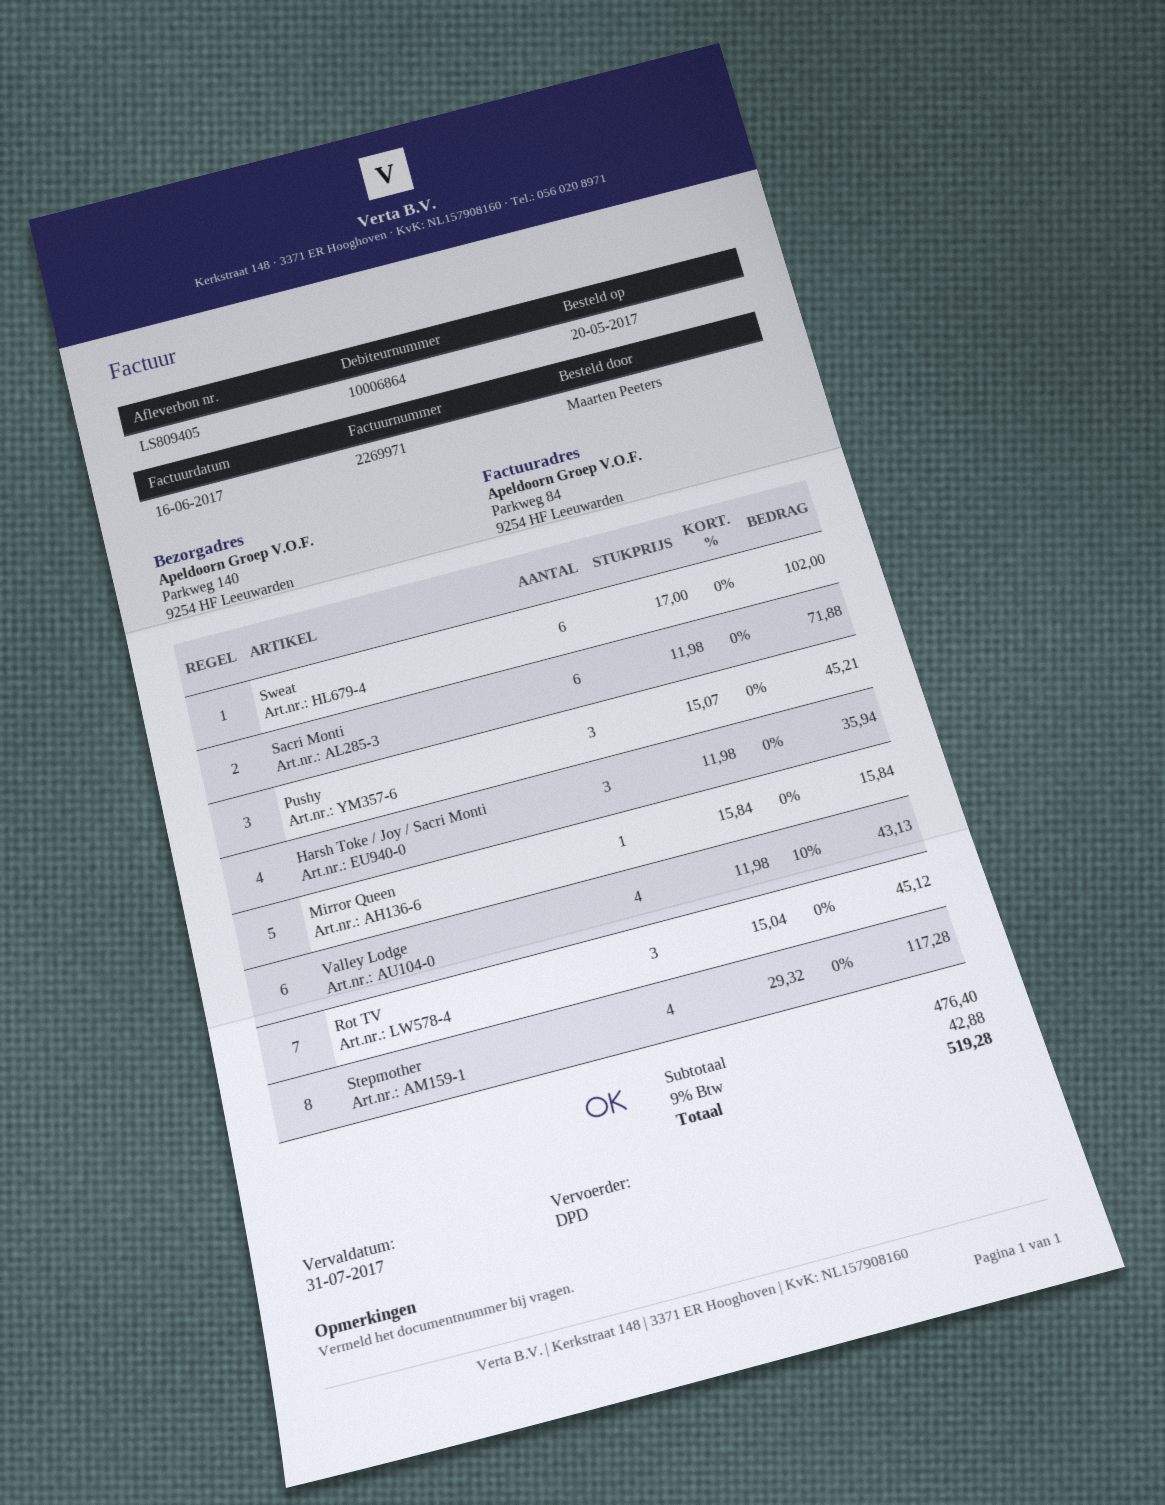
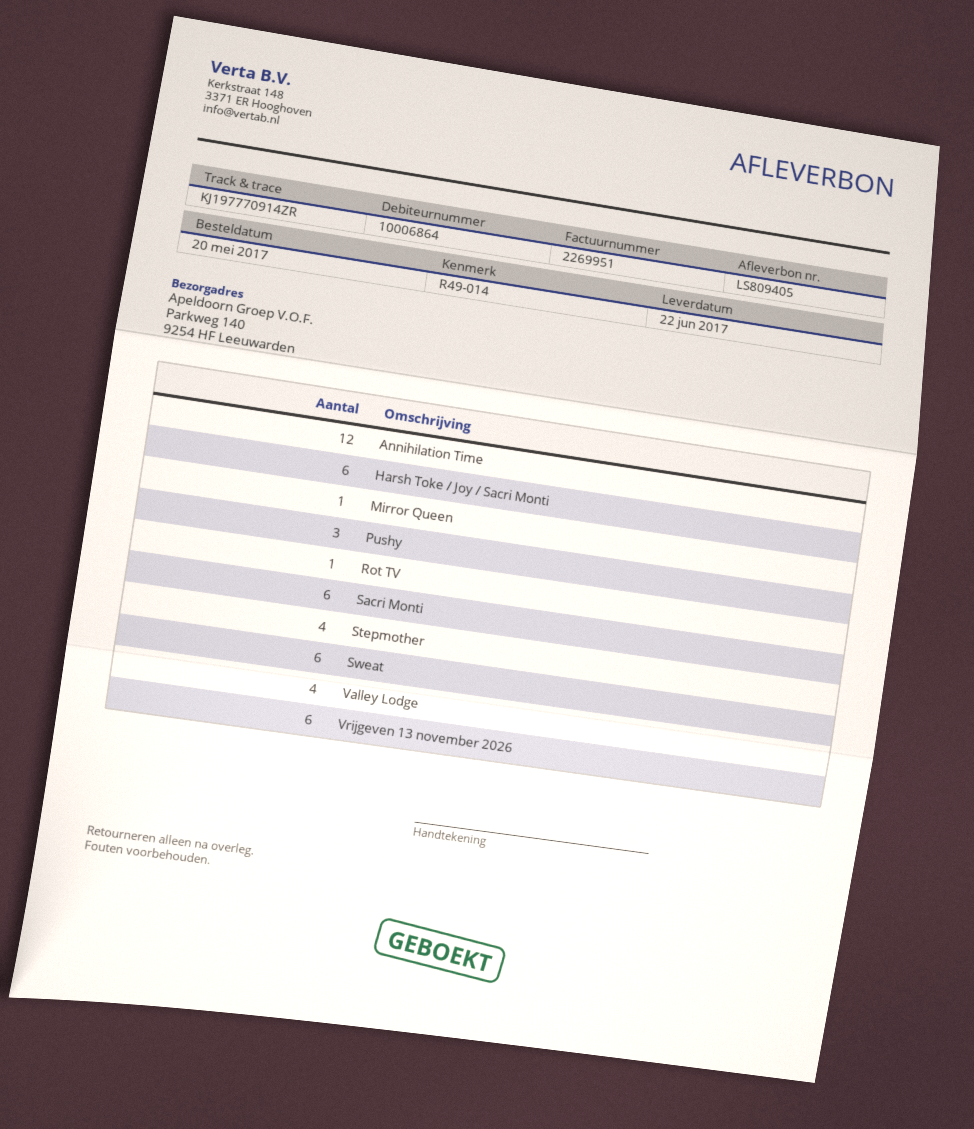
invoice number: 2269971 -> 2269951
Harsh Toke / Joy / Sacri Monti: 3 -> 6
Rot TV: 3 -> 1
Annihilation Time: none -> 12
Vrijgeven 13 november 2026: none -> 6

